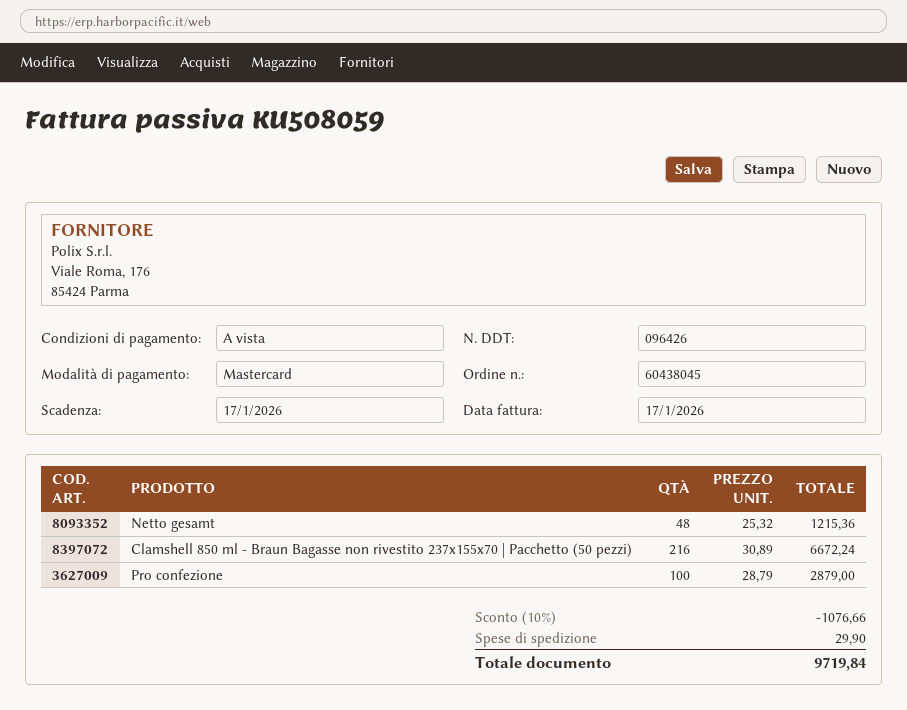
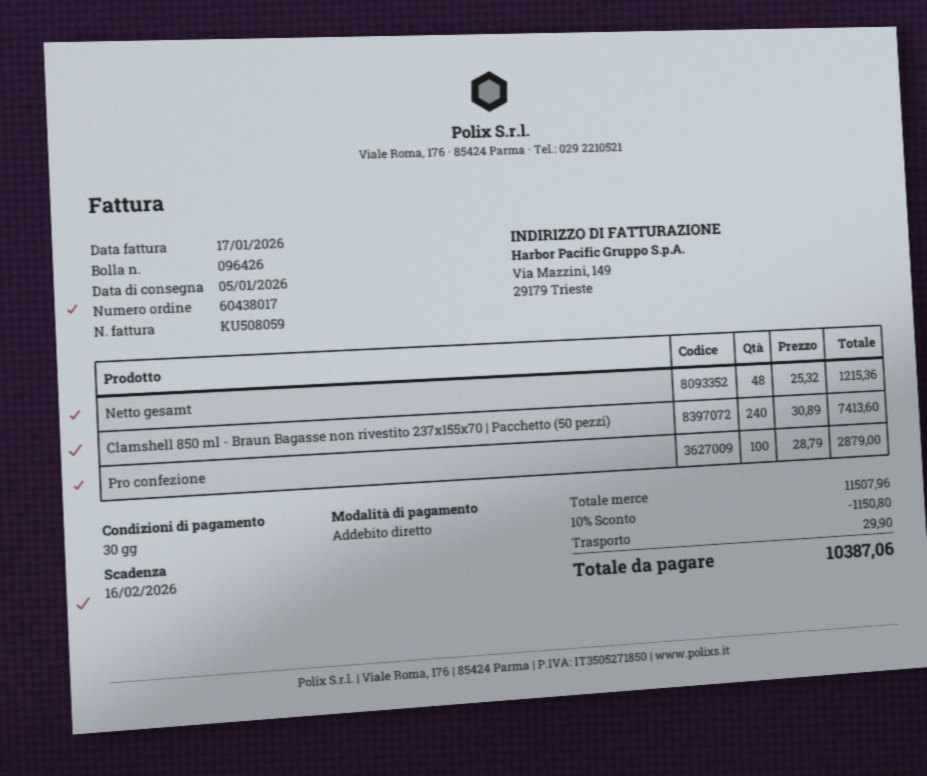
order number: 60438045 -> 60438017
payment terms: on receipt -> 30 days
due date: 2026-01-17 -> 2026-02-16
payment method: Mastercard -> direct debit
Clamshell 850 ml - Braun Bagasse non rivestito 237x155x70 | Pacchetto (50 pezzi): 216 x 30.89 = 6672.24 -> 240 x 30.89 = 7413.60
discount: 10% = 1076.66 -> 10% = 1150.80
total: 9719.84 -> 10387.06

